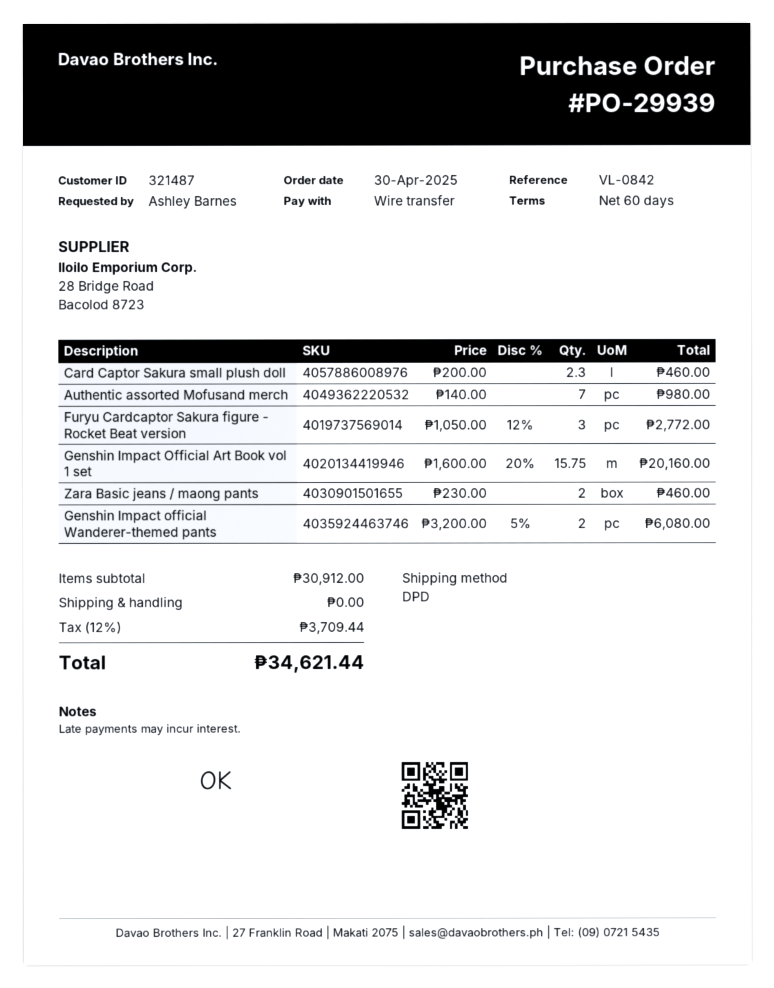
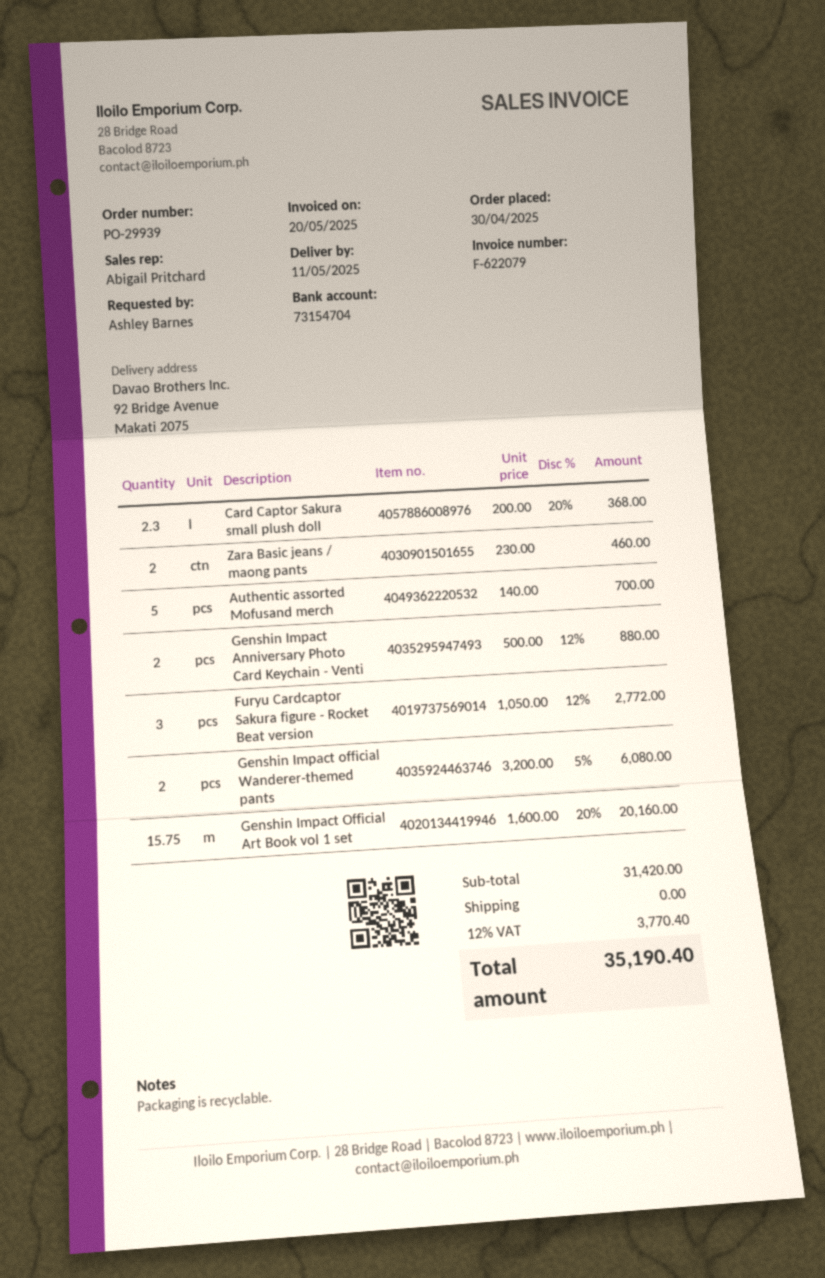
Card Captor Sakura small plush doll: 2.3 x 200.00 = 460.00 -> 2.3 x 200.00 - 20% = 368.00
Authentic assorted Mofusand merch: 7 x 140.00 = 980.00 -> 5 x 140.00 = 700.00
Genshin Impact Anniversary Photo Card Keychain - Venti: none -> 2 x 500.00 - 12% = 880.00
subtotal: 30912.00 -> 31420.00
tax: 12% = 3709.44 -> 12% = 3770.40
total: 34621.44 -> 35190.40

